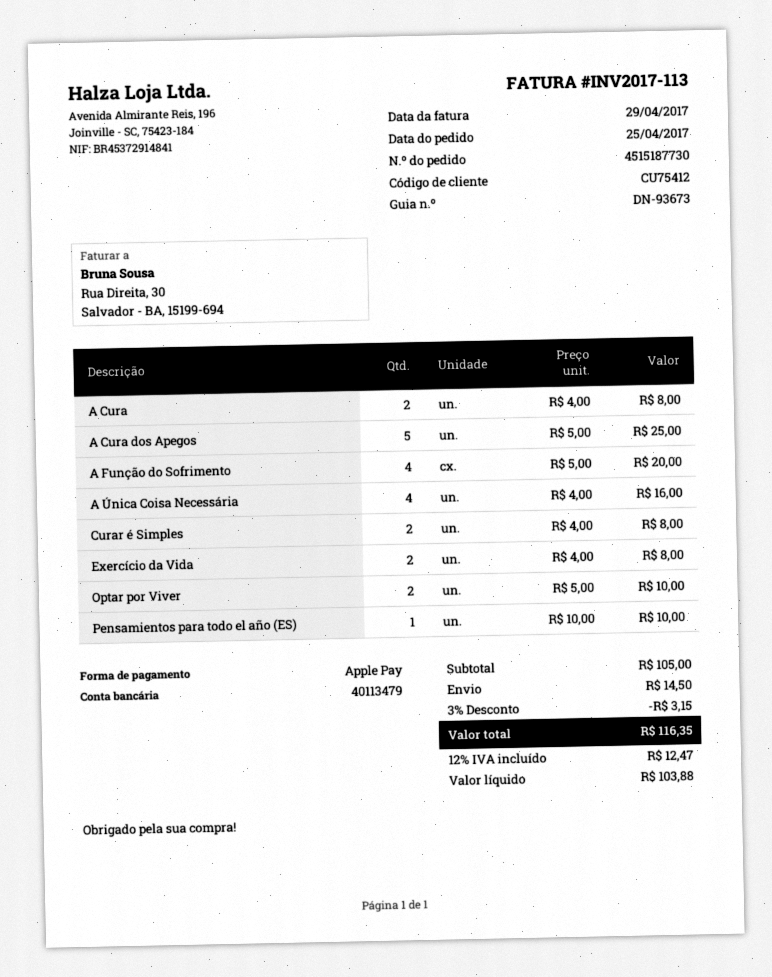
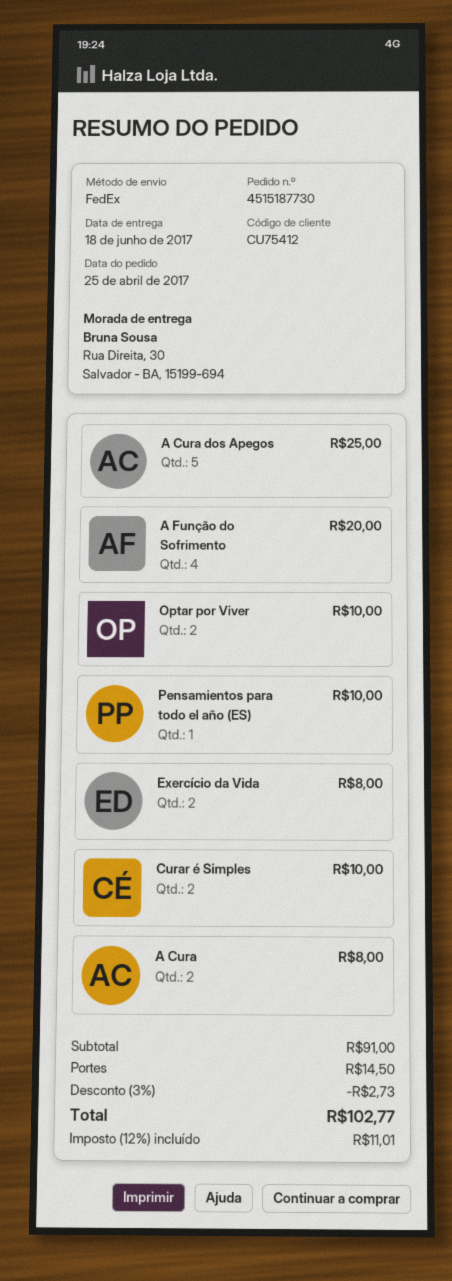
A Única Coisa Necessária: 4 for 16.00 -> none
Curar é Simples: 2 for 8.00 -> 2 for 10.00
subtotal: 105.00 -> 91.00
discount: 3% = 3.15 -> 3% = 2.73
tax: 12% = 12.47 -> 12% = 11.01
total: 116.35 -> 102.77

